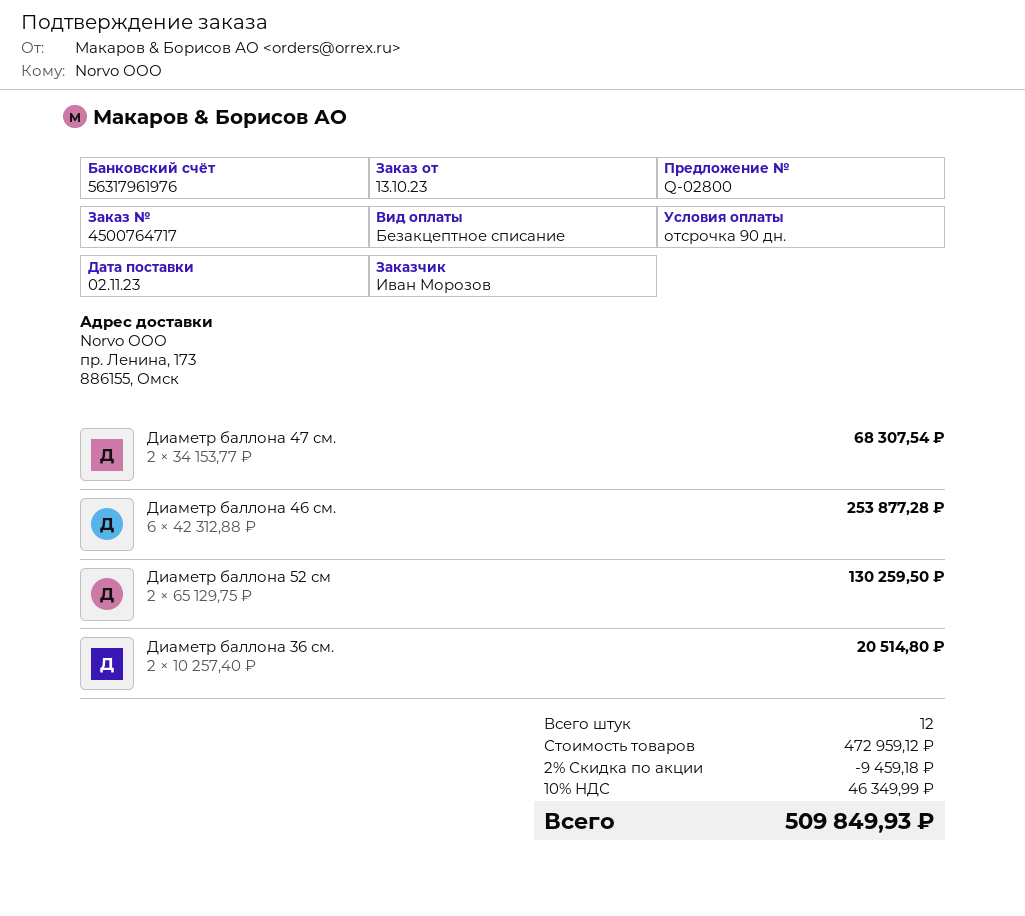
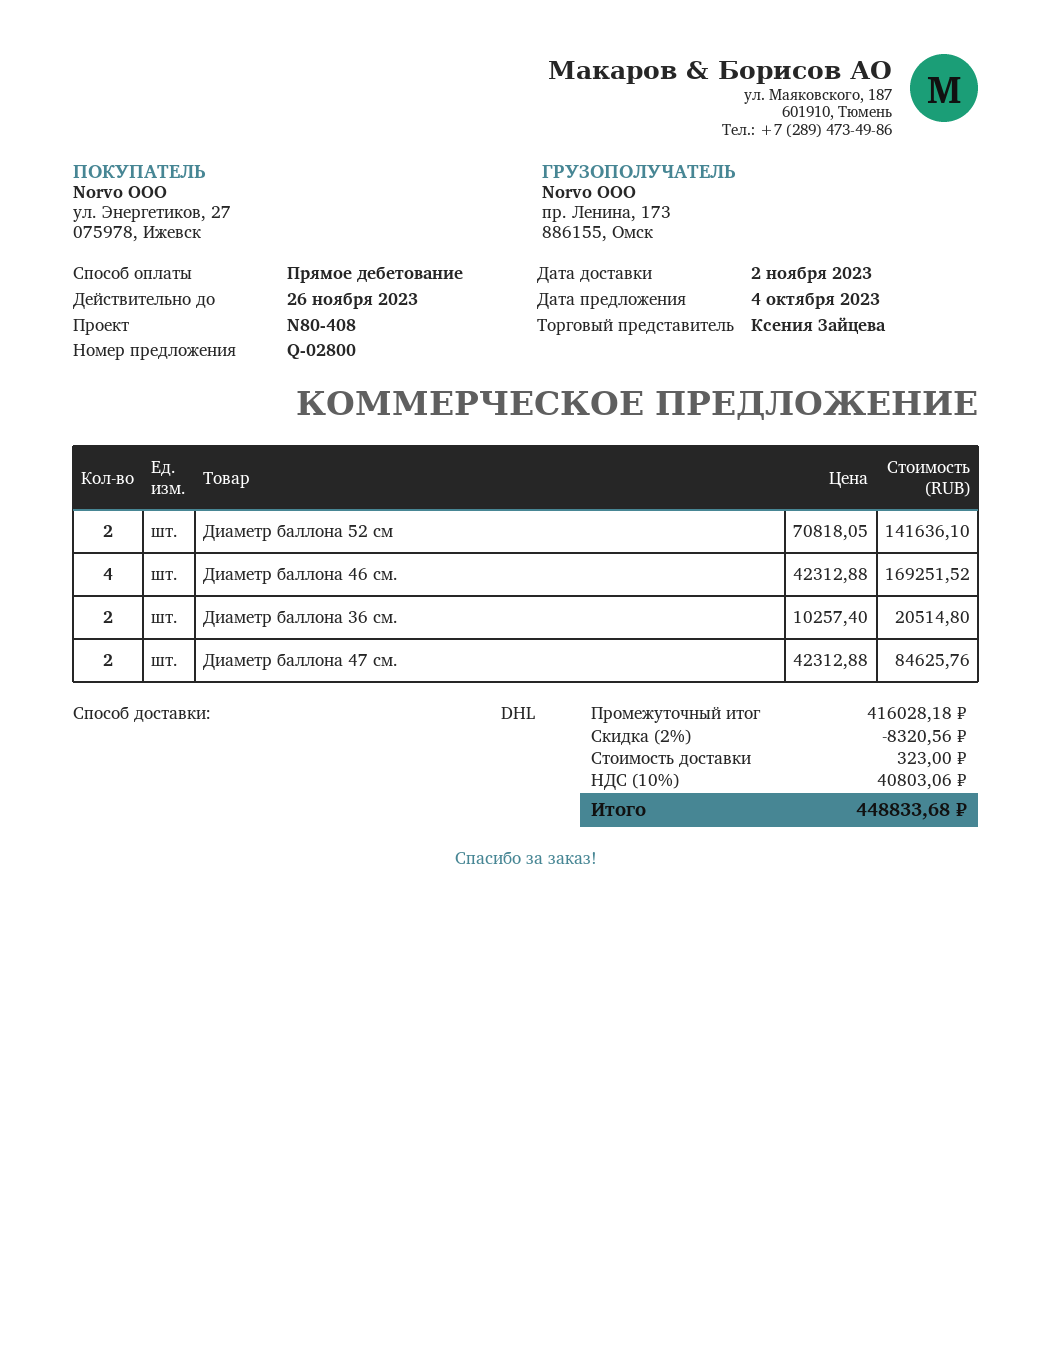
Диаметр баллона 47 см.: 2 x 34153.77 = 68307.54 -> 2 x 42312.88 = 84625.76
Диаметр баллона 46 см.: 6 x 42312.88 = 253877.28 -> 4 x 42312.88 = 169251.52
Диаметр баллона 52 см: 2 x 65129.75 = 130259.50 -> 2 x 70818.05 = 141636.10
subtotal: 472959.12 -> 416028.18
discount: 2% = 9459.18 -> 2% = 8320.56
shipping: none -> 323.00
tax: 10% = 46349.99 -> 10% = 40803.06
total: 509849.93 -> 448833.68

